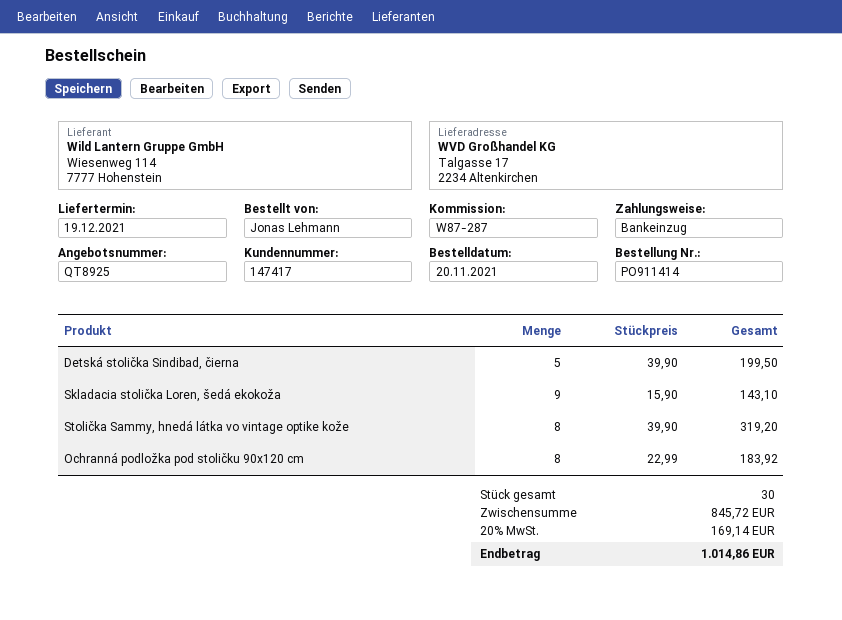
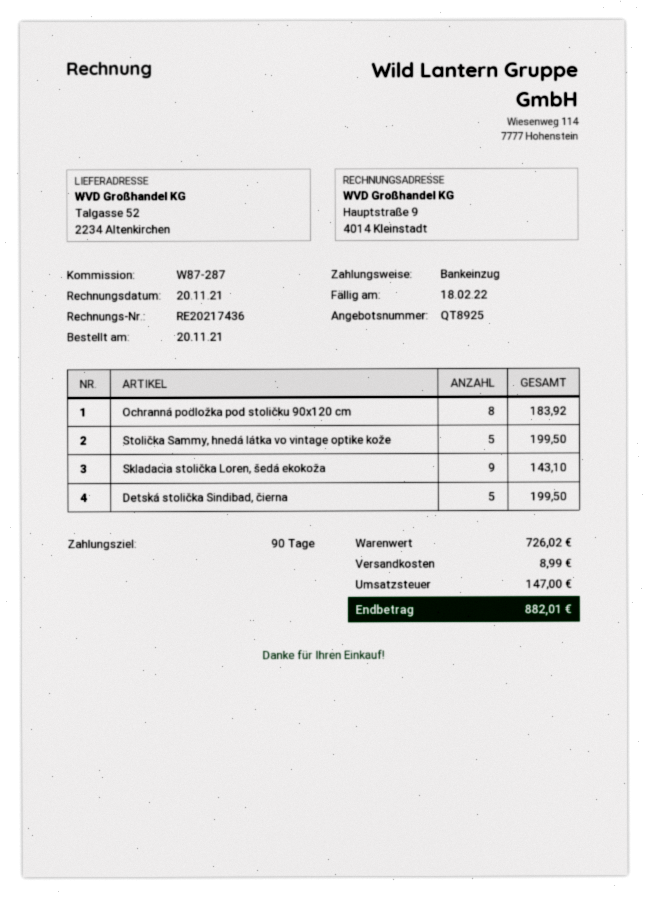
ship to: Talgasse 17, 2234 Altenkirchen -> Talgasse 52, 2234 Altenkirchen
Stolička Sammy, hnedá látka vo vintage optike kože: 8 for 319.20 -> 5 for 199.50
subtotal: 845.72 -> 726.02
shipping: none -> 8.99
tax: 169.14 -> 147.00
total: 1014.86 -> 882.01

